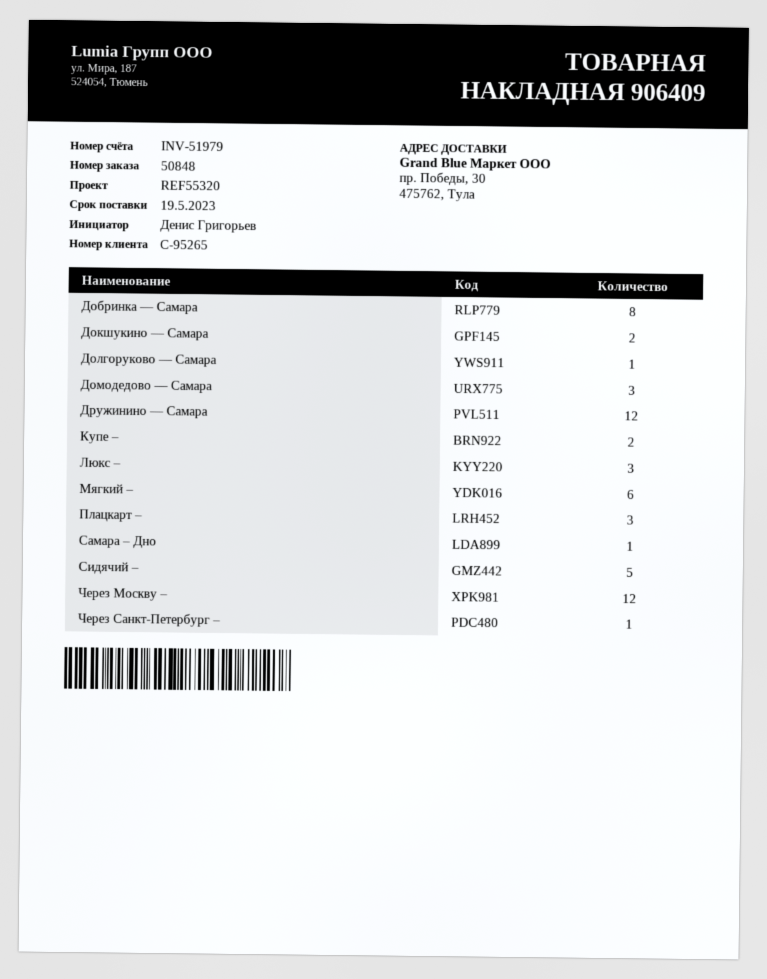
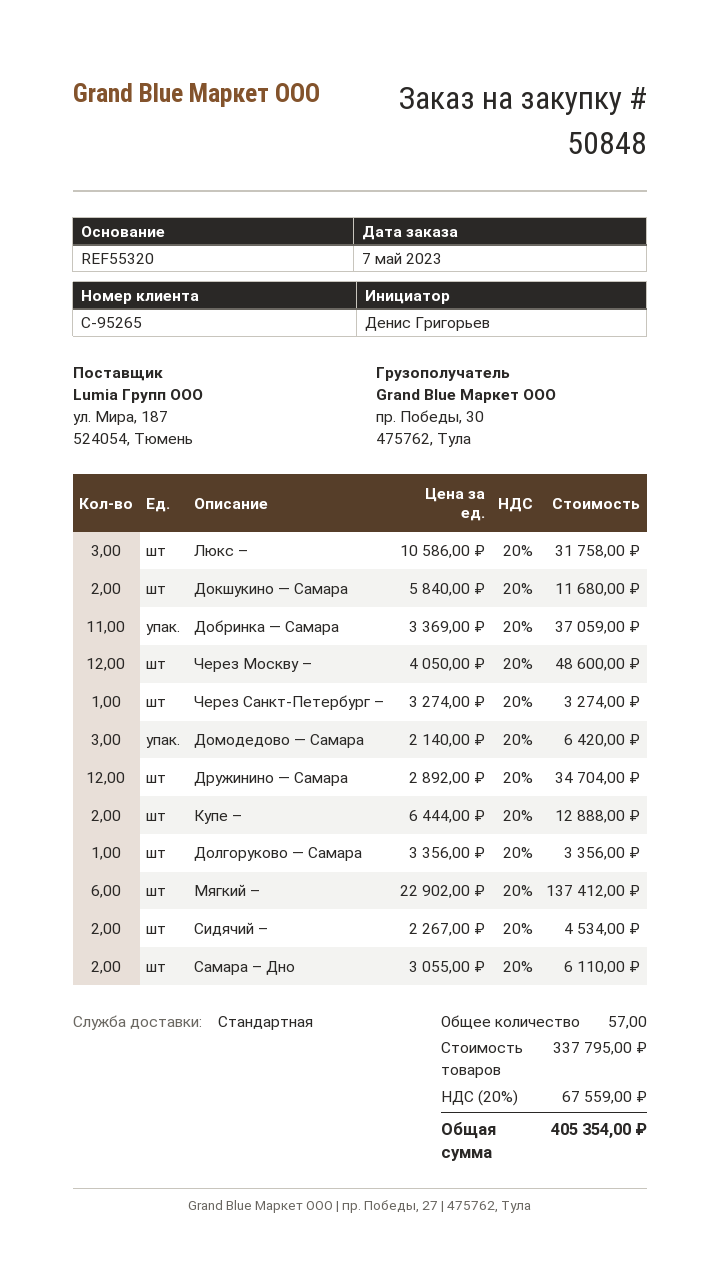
Добринка — Самара: 8 -> 11
Плацкарт –: 3 -> none
Самара – Дно: 1 -> 2
Сидячий –: 5 -> 2

